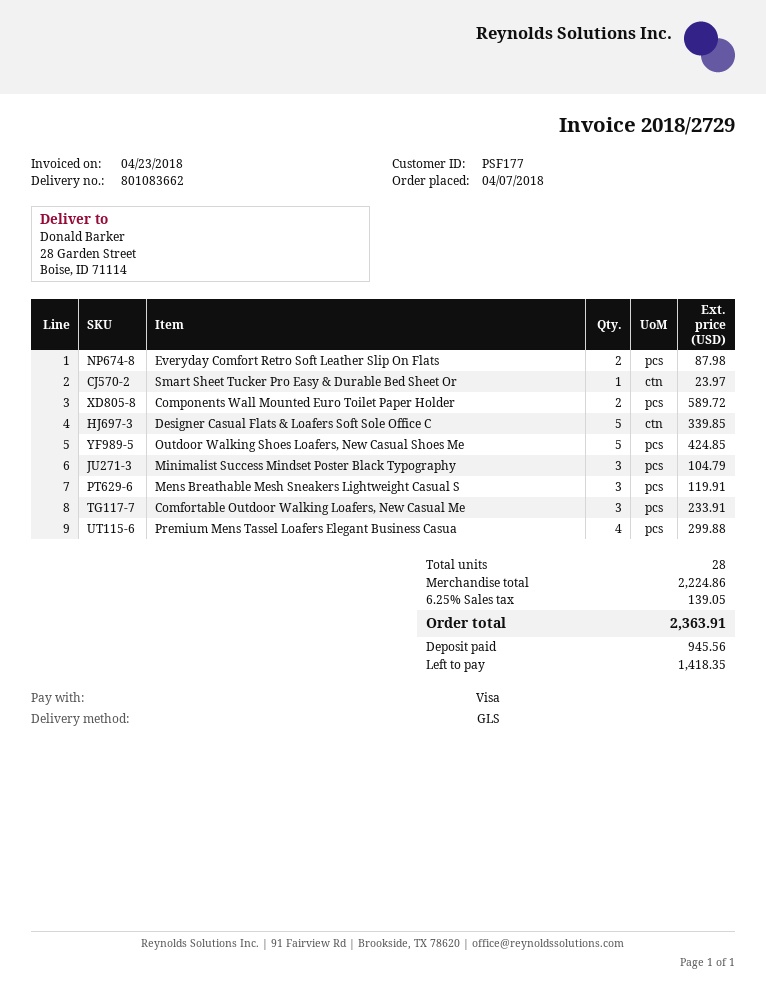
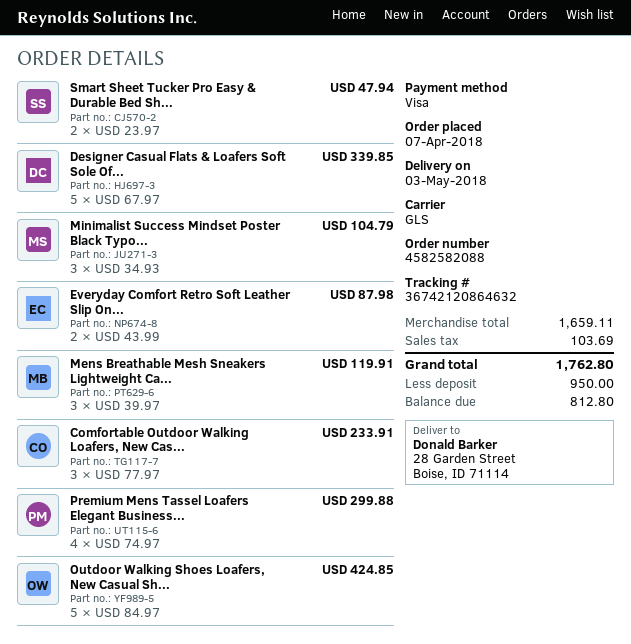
Smart Sheet Tucker Pro Easy & Durable Bed Sheet Or: 1 for 23.97 -> 2 for 47.94
Components Wall Mounted Euro Toilet Paper Holder: 2 for 589.72 -> none
subtotal: 2224.86 -> 1659.11
tax: 139.05 -> 103.69
total: 2363.91 -> 1762.80
deposit: 945.56 -> 950.00
balance: 1418.35 -> 812.80

